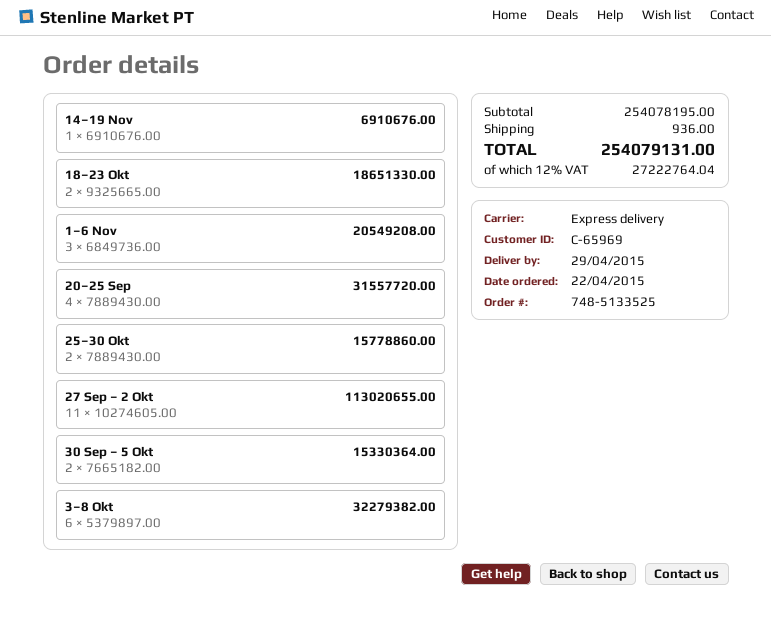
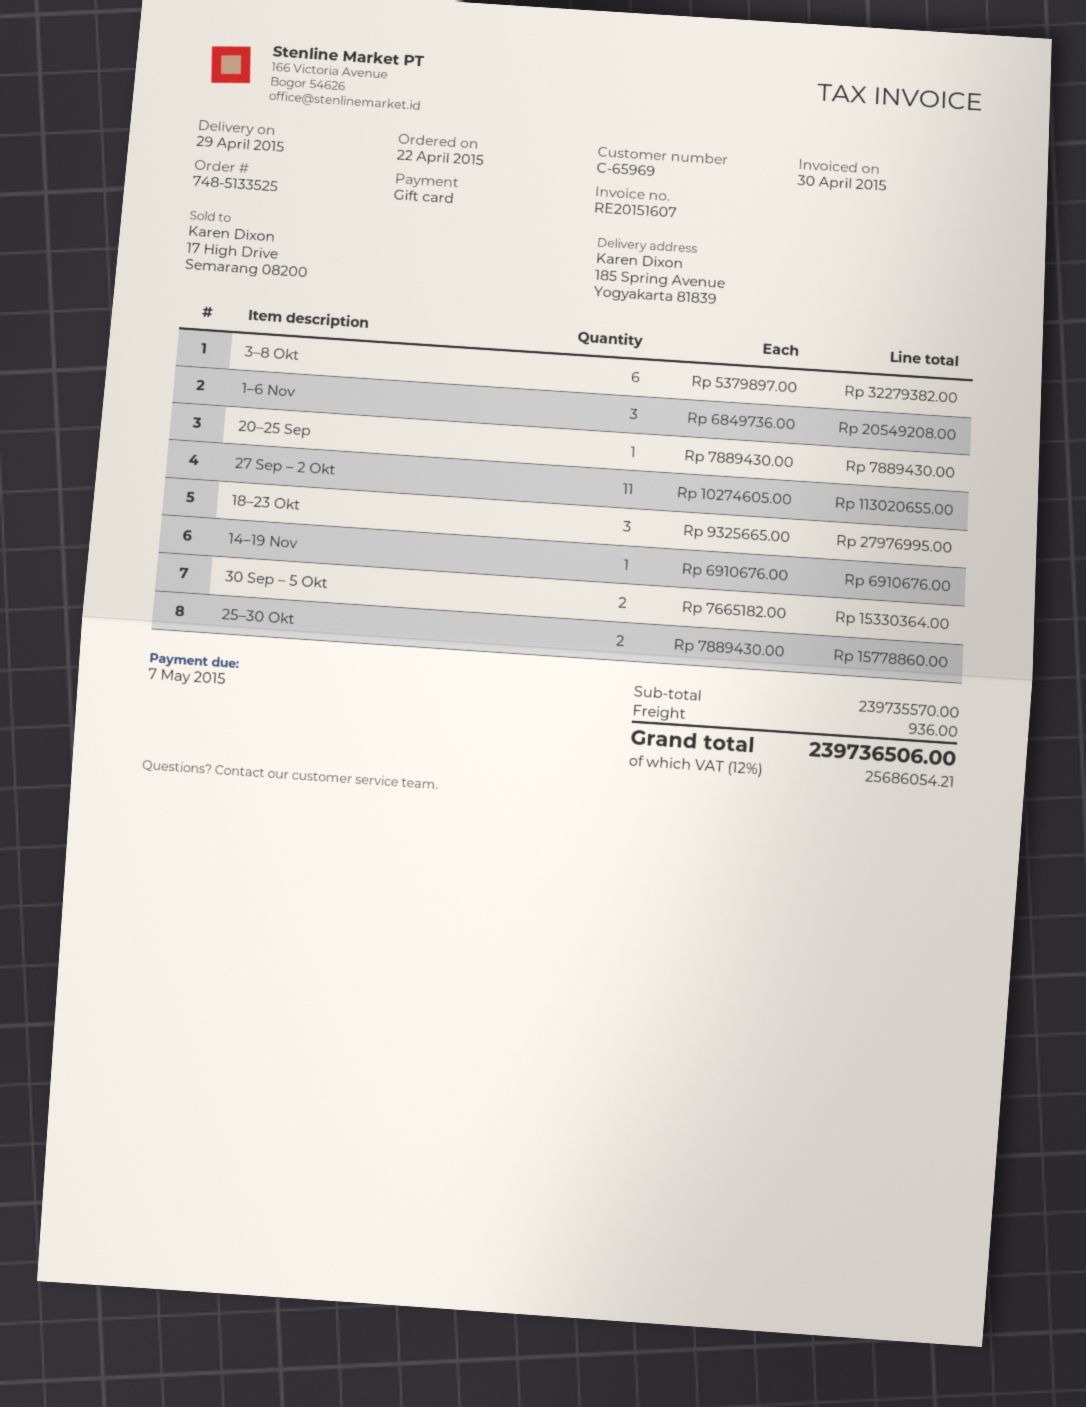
18–23 Okt: 2 x 9325665.00 = 18651330.00 -> 3 x 9325665.00 = 27976995.00
20–25 Sep: 4 x 7889430.00 = 31557720.00 -> 1 x 7889430.00 = 7889430.00
subtotal: 254078195.00 -> 239735570.00
tax: 12% = 27222764.04 -> 12% = 25686054.21
total: 254079131.00 -> 239736506.00

